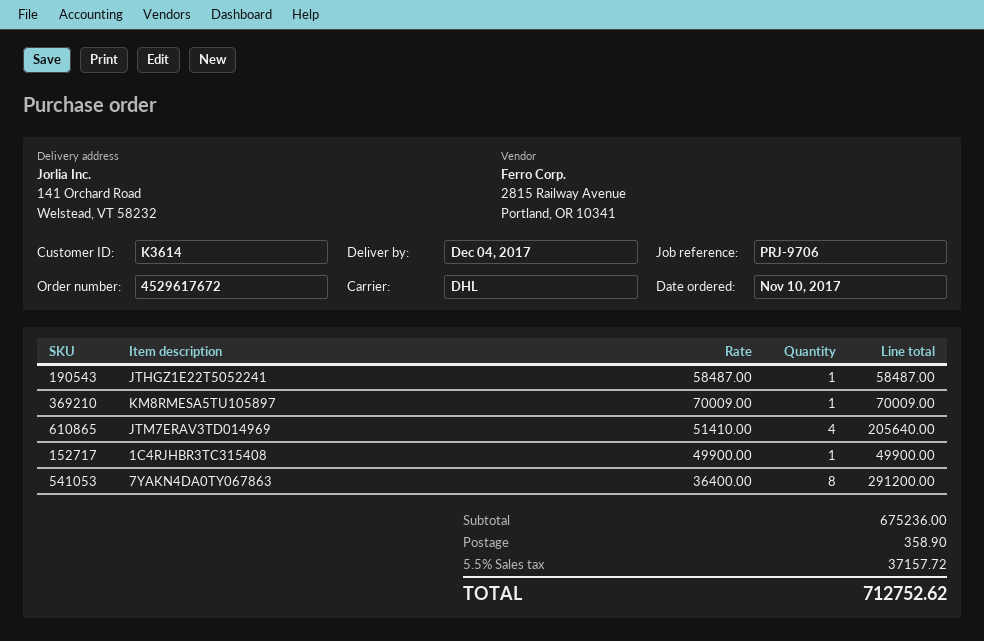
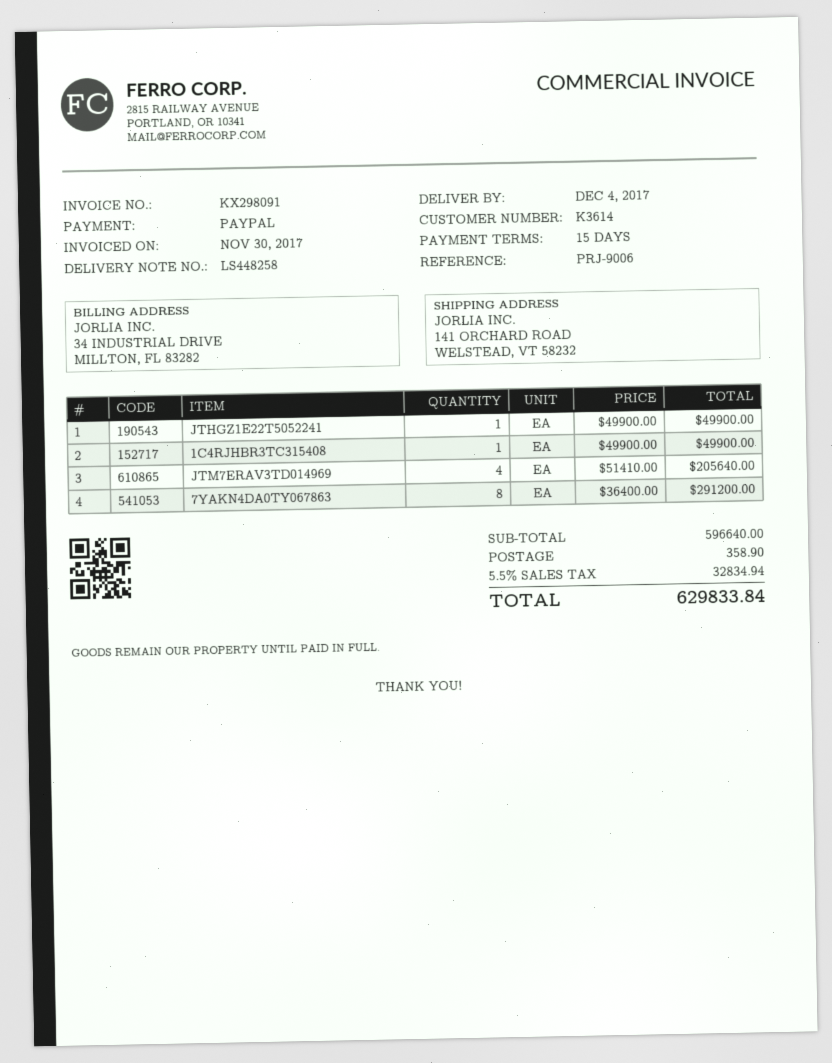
reference: PRJ-9706 -> PRJ-9006
JTHGZ1E22T5052241: 1 x 58487.00 = 58487.00 -> 1 x 49900.00 = 49900.00
KM8RMESA5TU105897: 1 x 70009.00 = 70009.00 -> none
subtotal: 675236.00 -> 596640.00
tax: 5.5% = 37157.72 -> 5.5% = 32834.94
total: 712752.62 -> 629833.84

